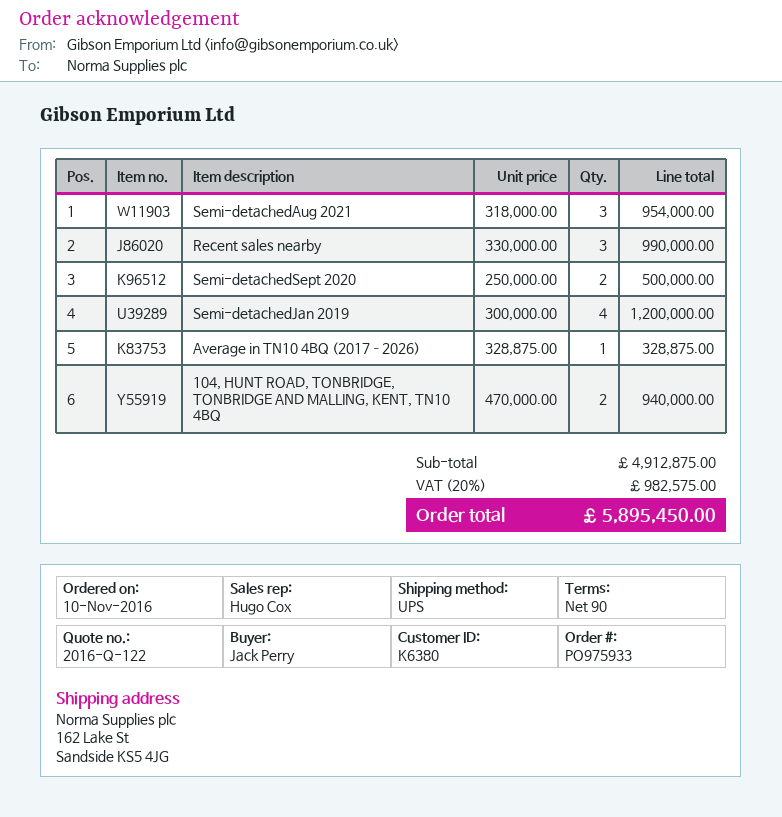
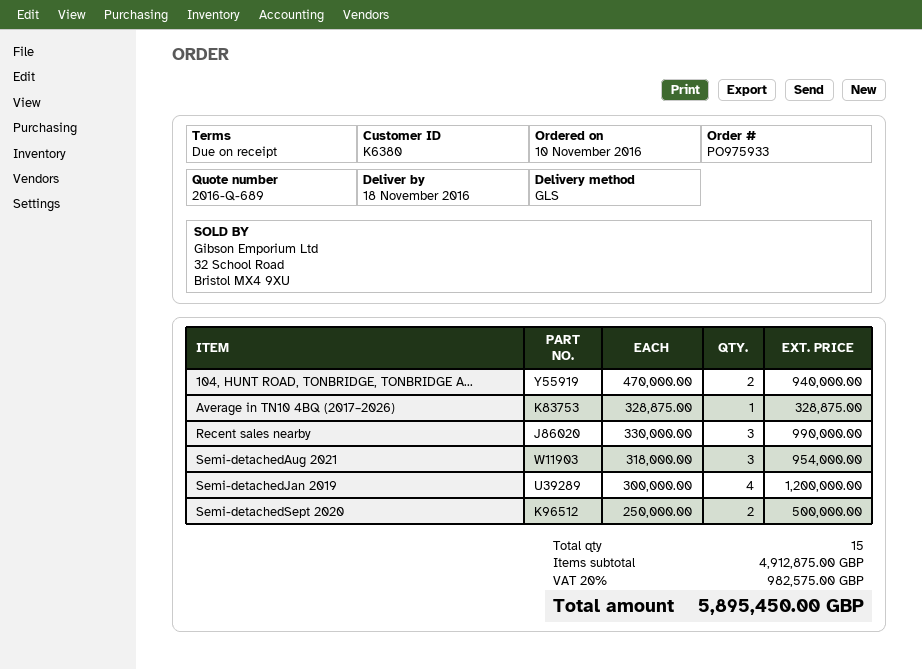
quote number: 2016-Q-122 -> 2016-Q-689
payment terms: 90 days -> on receipt
shipping method: UPS -> GLS

